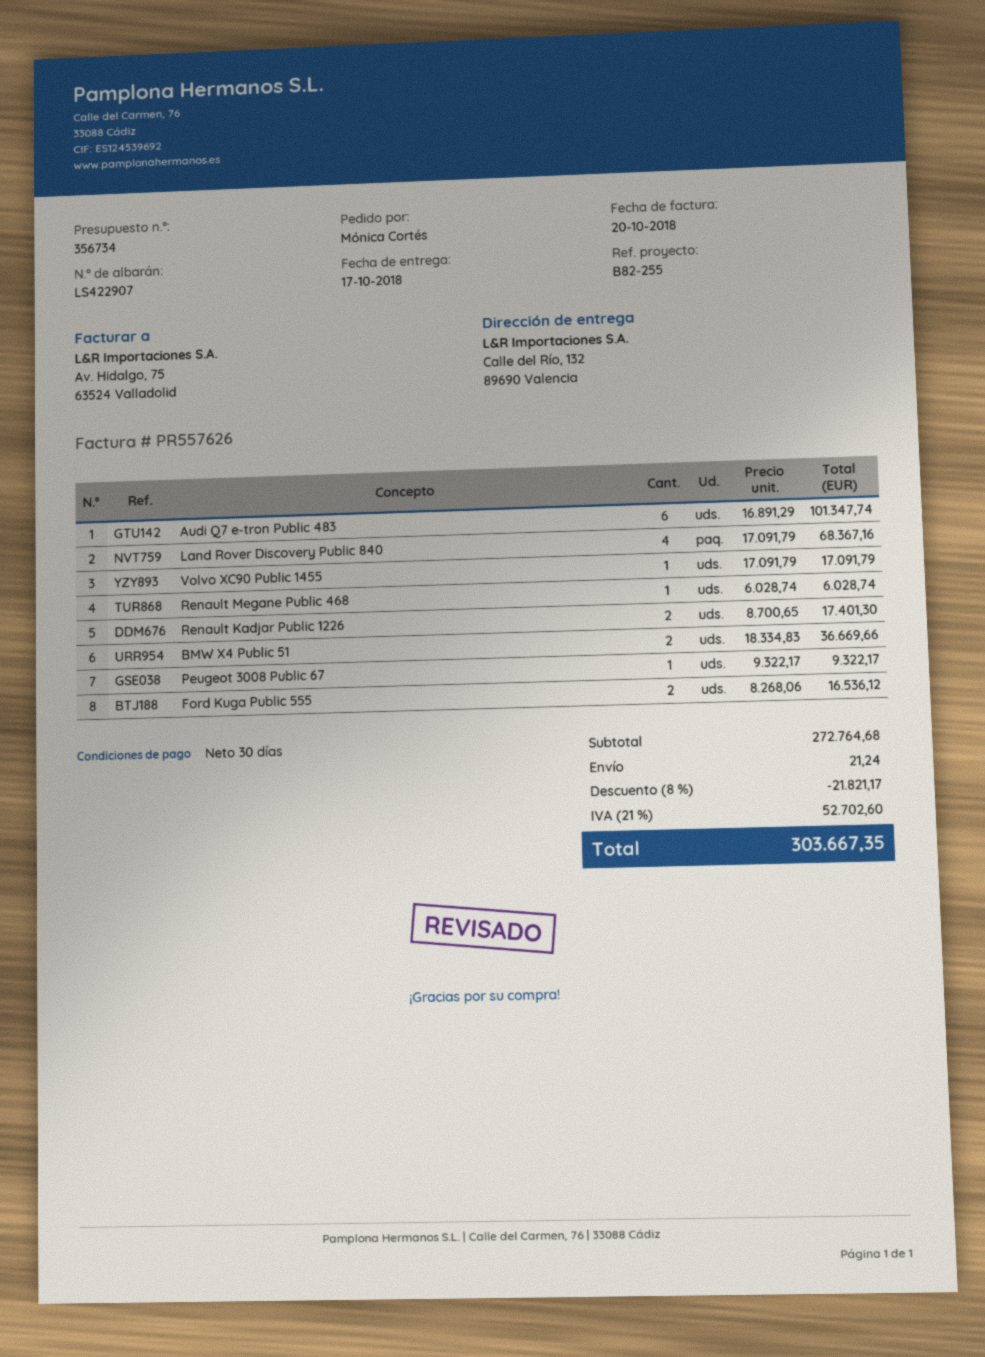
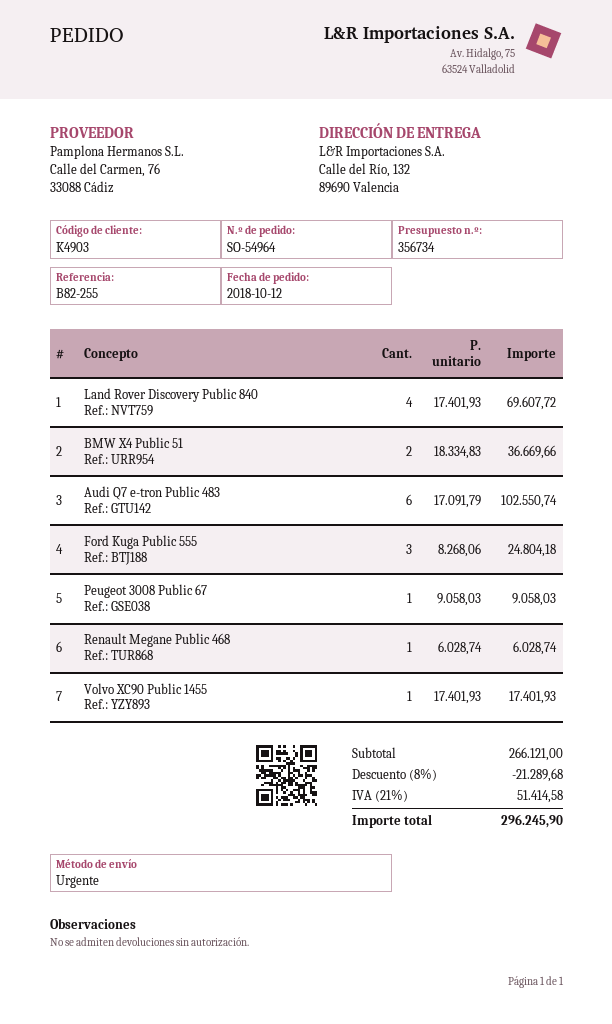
Audi Q7 e-tron Public 483: 6 x 16891.29 = 101347.74 -> 6 x 17091.79 = 102550.74
Land Rover Discovery Public 840: 4 x 17091.79 = 68367.16 -> 4 x 17401.93 = 69607.72
Volvo XC90 Public 1455: 1 x 17091.79 = 17091.79 -> 1 x 17401.93 = 17401.93
Renault Kadjar Public 1226: 2 x 8700.65 = 17401.30 -> none
Peugeot 3008 Public 67: 1 x 9322.17 = 9322.17 -> 1 x 9058.03 = 9058.03
Ford Kuga Public 555: 2 x 8268.06 = 16536.12 -> 3 x 8268.06 = 24804.18
subtotal: 272764.68 -> 266121.00
discount: 8% = 21821.17 -> 8% = 21289.68
shipping: 21.24 -> none
tax: 21% = 52702.60 -> 21% = 51414.58
total: 303667.35 -> 296245.90

